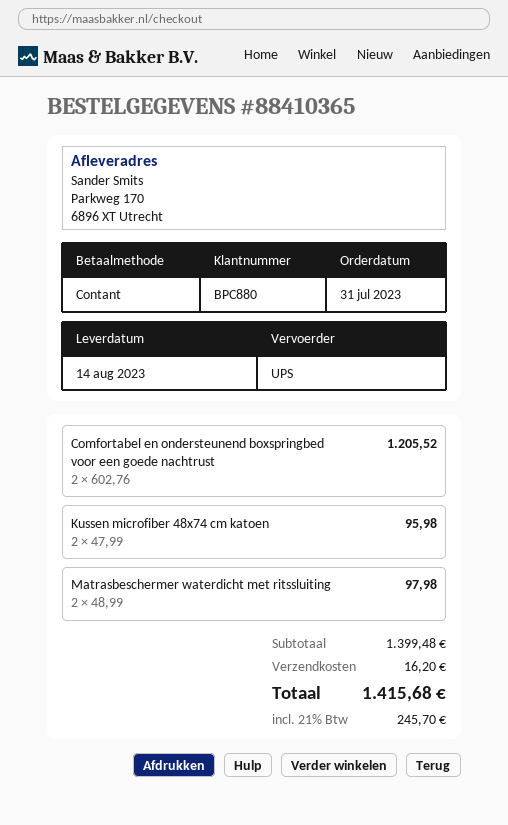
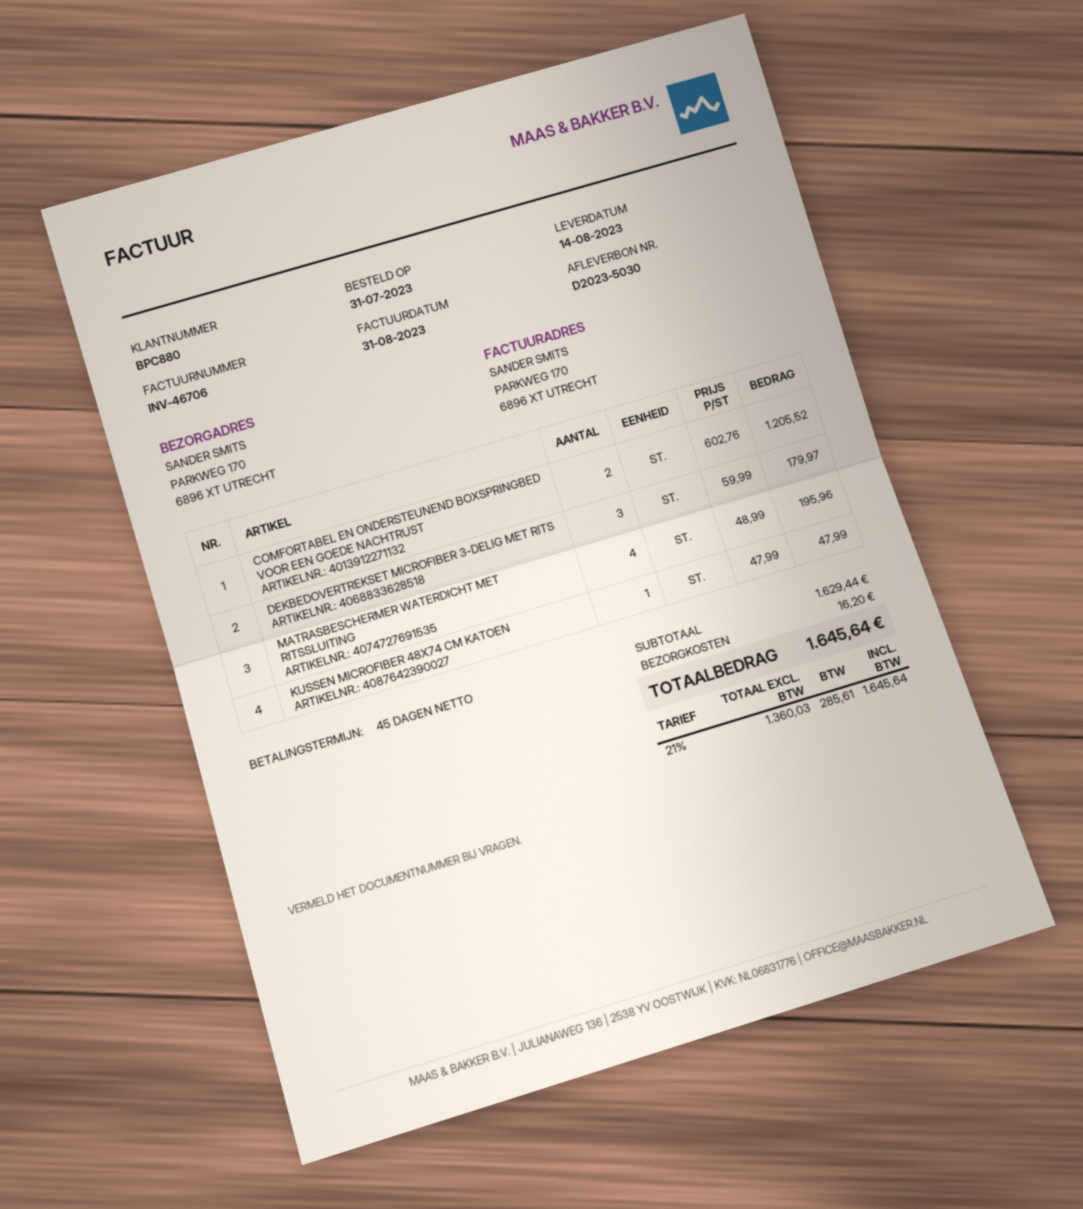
Kussen microfiber 48x74 cm katoen: 2 x 47.99 = 95.98 -> 1 x 47.99 = 47.99
Matrasbeschermer waterdicht met ritssluiting: 2 x 48.99 = 97.98 -> 4 x 48.99 = 195.96
DEKBEDOVERTREKSET MICROFIBER 3-DELIG MET RITS: none -> 3 x 59.99 = 179.97
subtotal: 1399.48 -> 1629.44
tax: 21% = 245.70 -> 21% = 285.61
total: 1415.68 -> 1645.64

